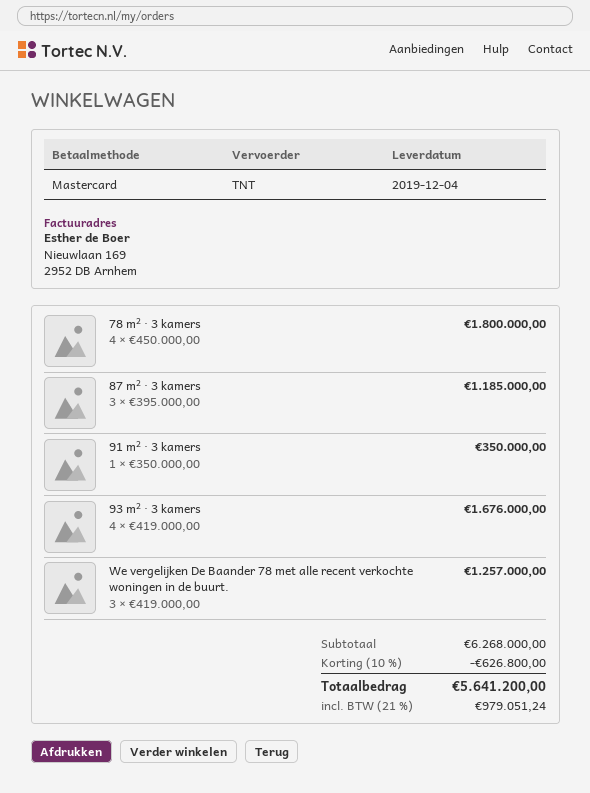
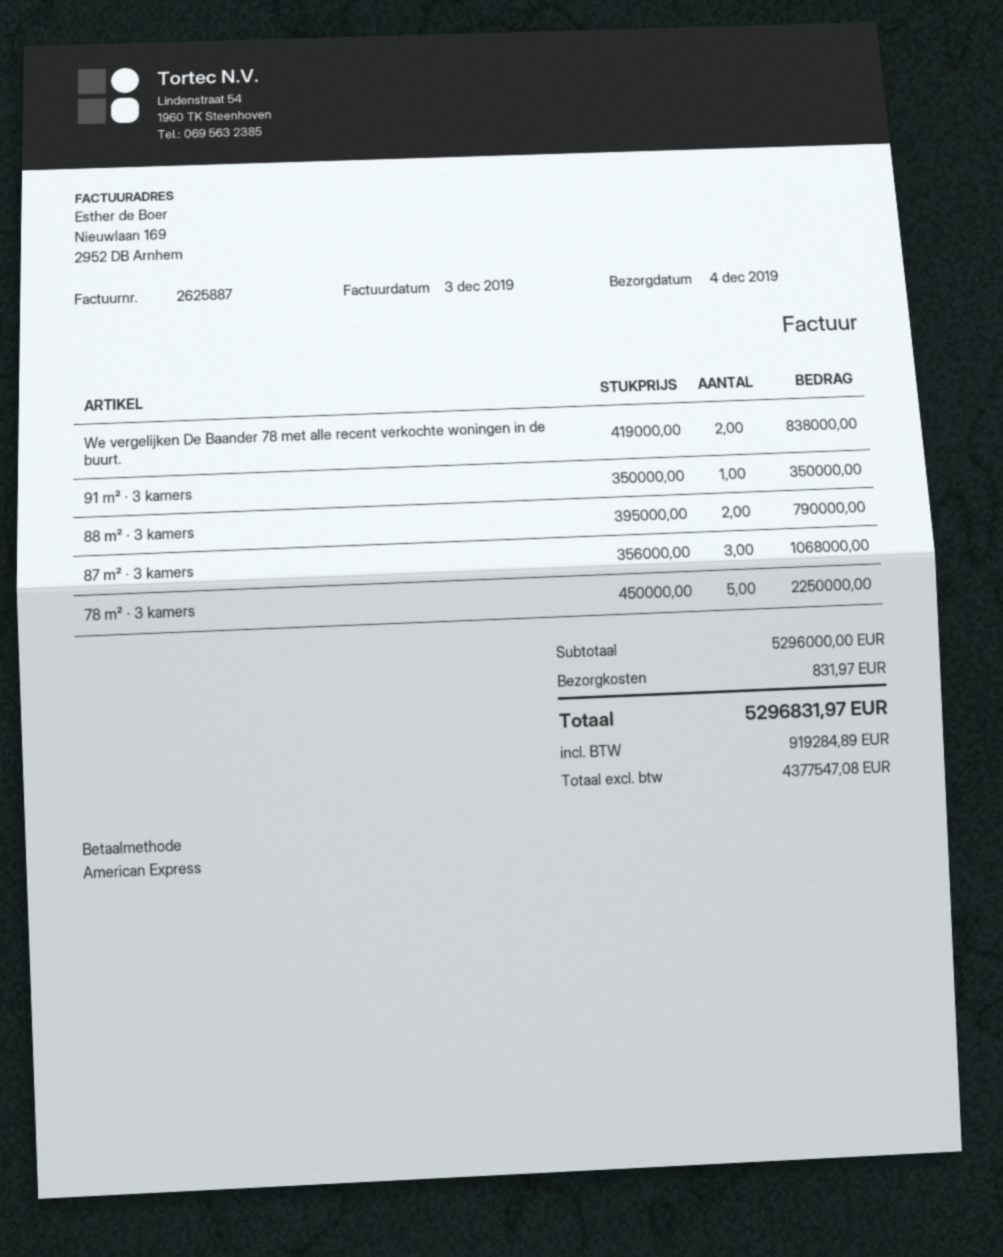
payment method: Mastercard -> American Express
78 m² · 3 kamers: 4 x 450000.00 = 1800000.00 -> 5 x 450000.00 = 2250000.00
87 m² · 3 kamers: 3 x 395000.00 = 1185000.00 -> 3 x 356000.00 = 1068000.00
93 m² · 3 kamers: 4 x 419000.00 = 1676000.00 -> none
We vergelijken De Baander 78 met alle recent verkochte woningen in de buurt.: 3 x 419000.00 = 1257000.00 -> 2 x 419000.00 = 838000.00
88 m² · 3 kamers: none -> 2 x 395000.00 = 790000.00
subtotal: 6268000.00 -> 5296000.00
discount: 10% = 626800.00 -> none
shipping: none -> 831.97
tax: 979051.24 -> 919284.89
total: 5641200.00 -> 5296831.97

